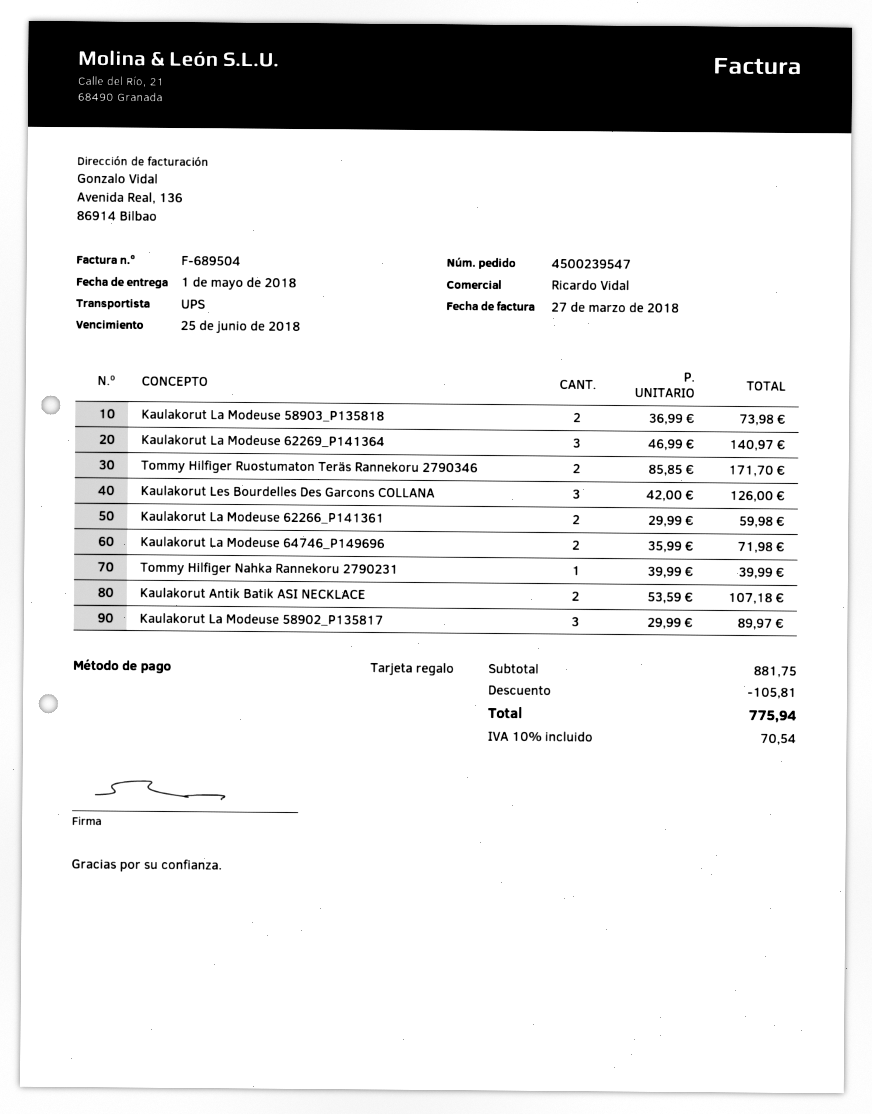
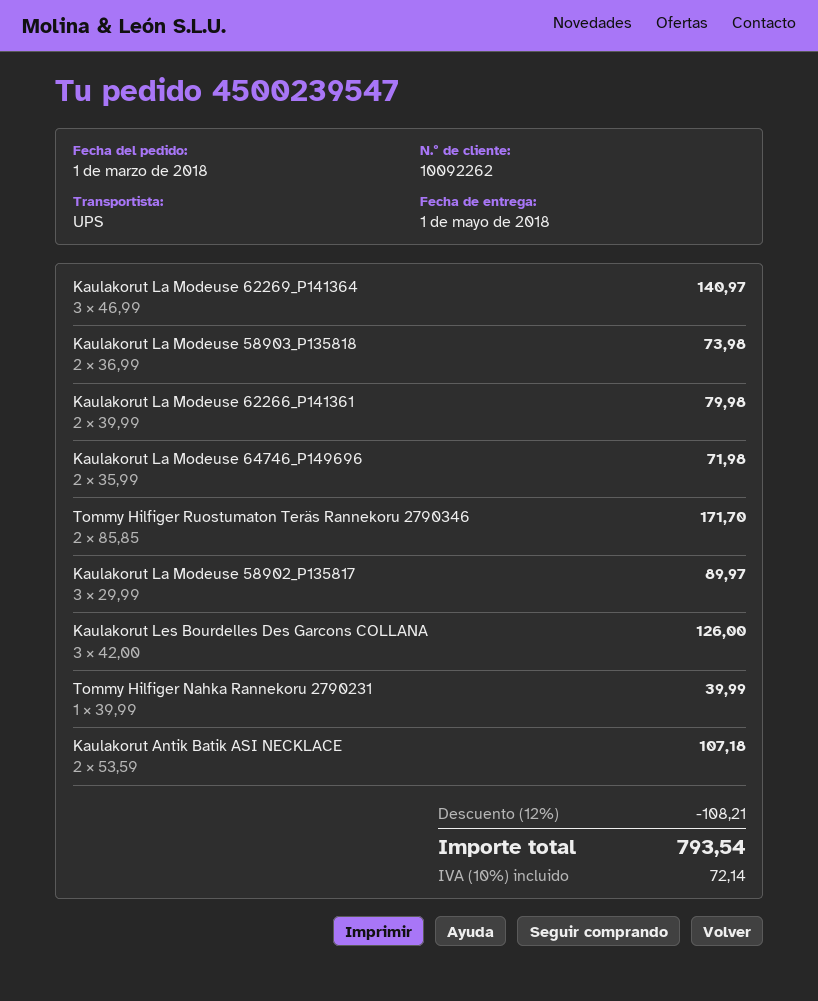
Kaulakorut La Modeuse 62266_P141361: 2 x 29.99 = 59.98 -> 2 x 39.99 = 79.98
discount: 105.81 -> 108.21
tax: 10% = 70.54 -> 10% = 72.14
total: 775.94 -> 793.54

